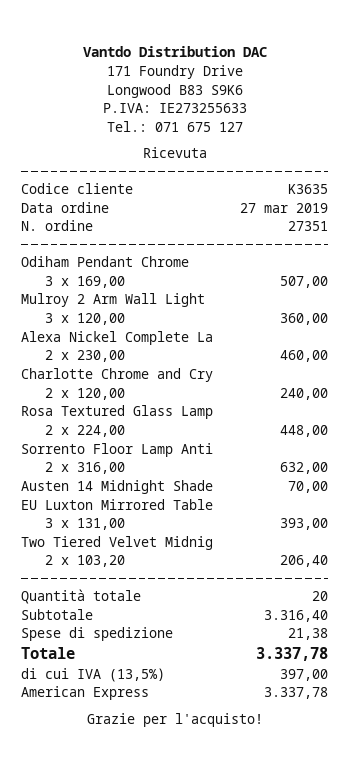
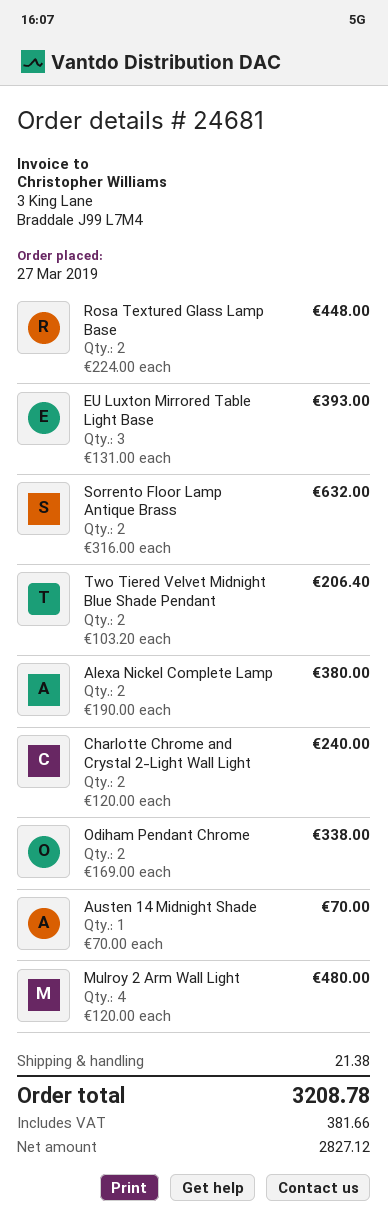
order number: 27351 -> 24681
Odiham Pendant Chrome: 3 x 169.00 = 507.00 -> 2 x 169.00 = 338.00
Mulroy 2 Arm Wall Light: 3 x 120.00 = 360.00 -> 4 x 120.00 = 480.00
Alexa Nickel Complete La: 2 x 230.00 = 460.00 -> 2 x 190.00 = 380.00
tax: 397.00 -> 381.66
total: 3337.78 -> 3208.78

